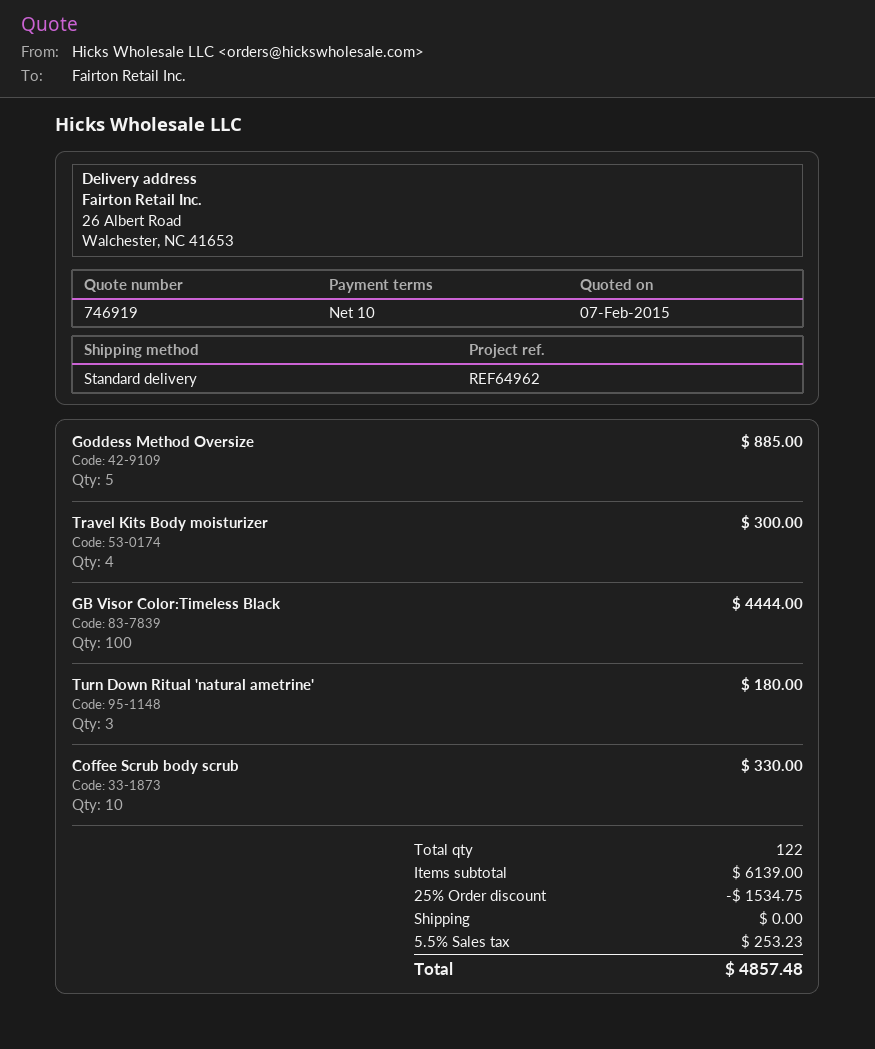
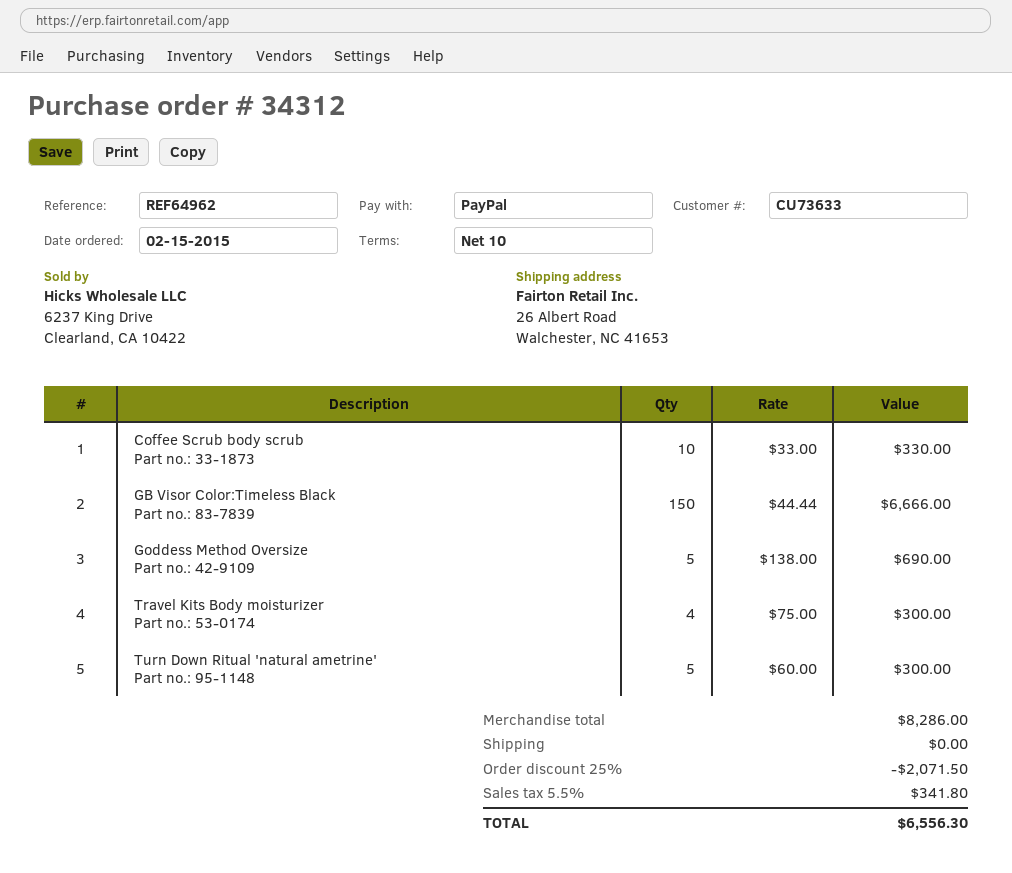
Goddess Method Oversize: 5 for 885.00 -> 5 for 690.00
GB Visor Color:Timeless Black: 100 for 4444.00 -> 150 for 6666.00
Turn Down Ritual 'natural ametrine': 3 for 180.00 -> 5 for 300.00
subtotal: 6139.00 -> 8286.00
discount: 25% = 1534.75 -> 25% = 2071.50
tax: 5.5% = 253.23 -> 5.5% = 341.80
total: 4857.48 -> 6556.30

